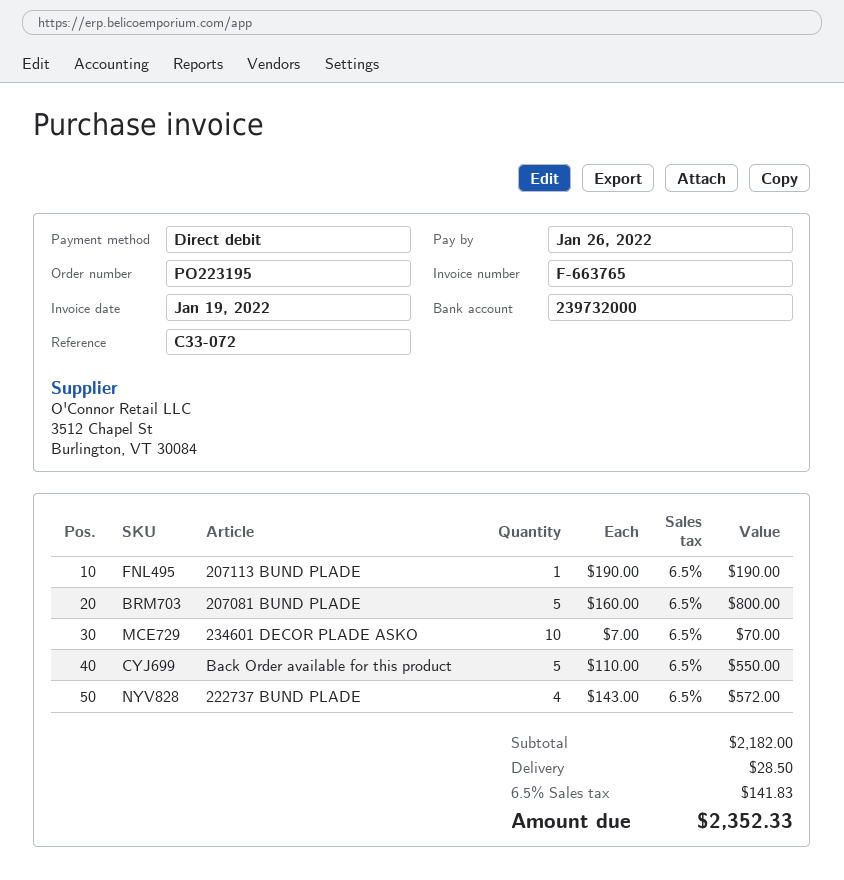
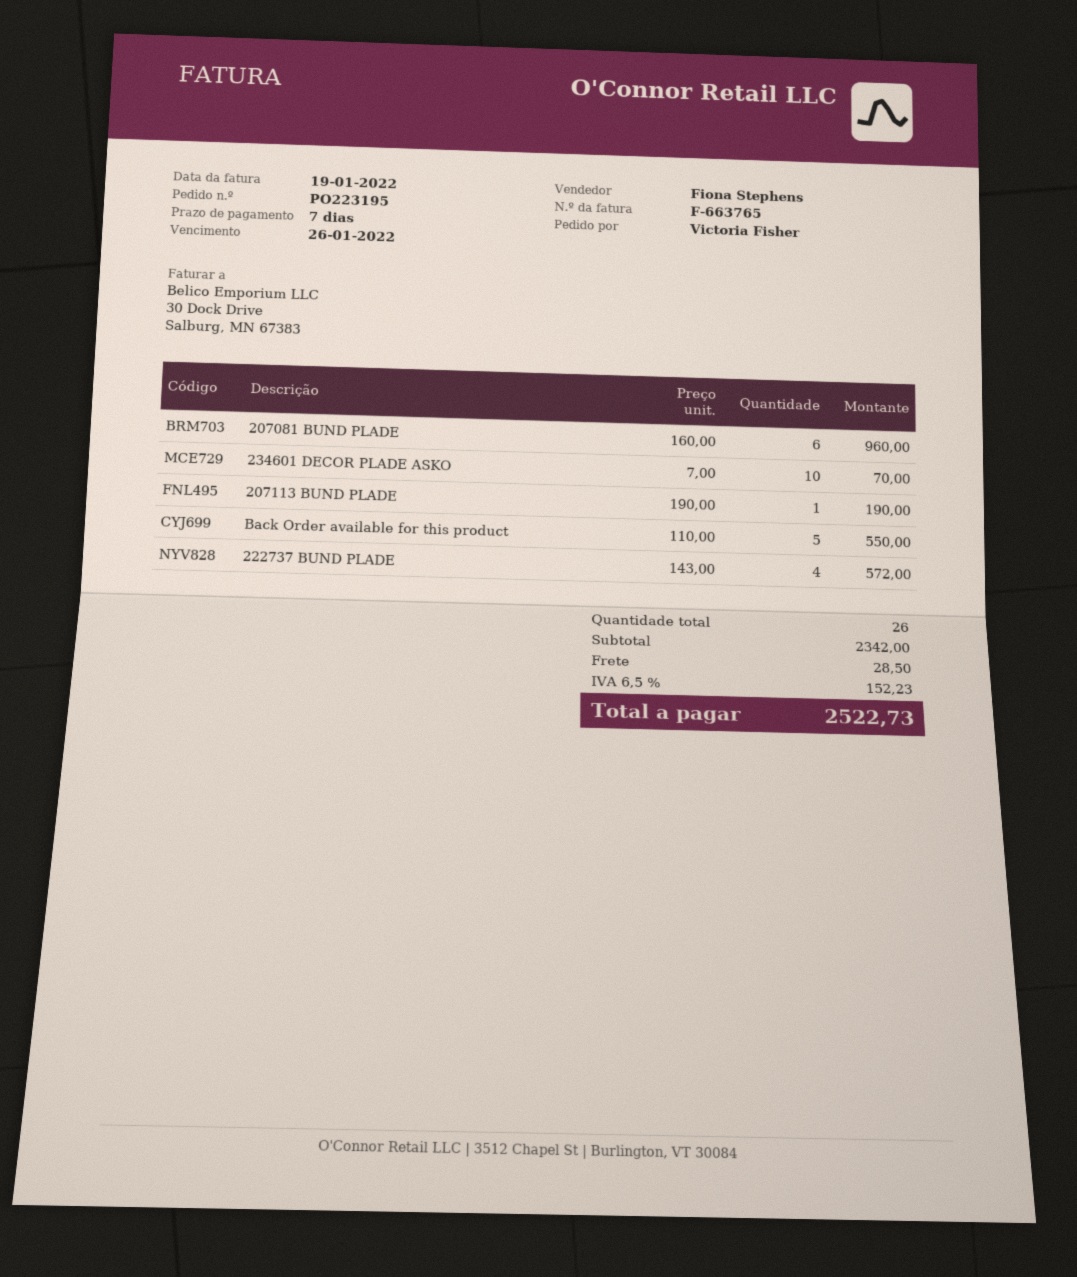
207081 BUND PLADE: 5 x 160.00 = 800.00 -> 6 x 160.00 = 960.00
subtotal: 2182.00 -> 2342.00
tax: 6.5% = 141.83 -> 6.5% = 152.23
total: 2352.33 -> 2522.73

